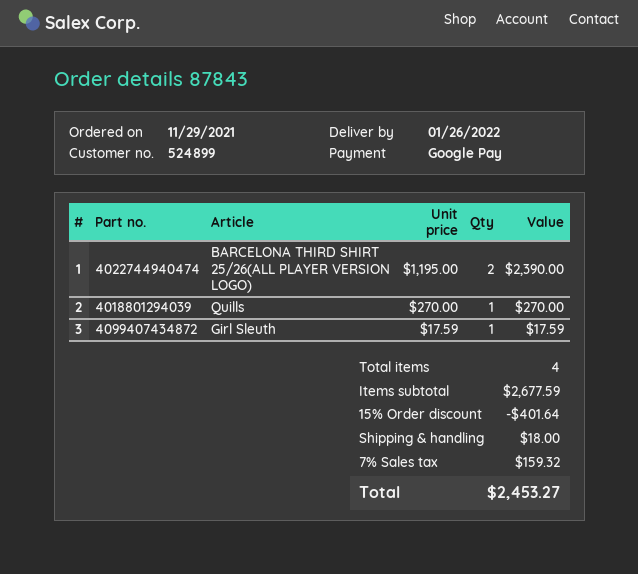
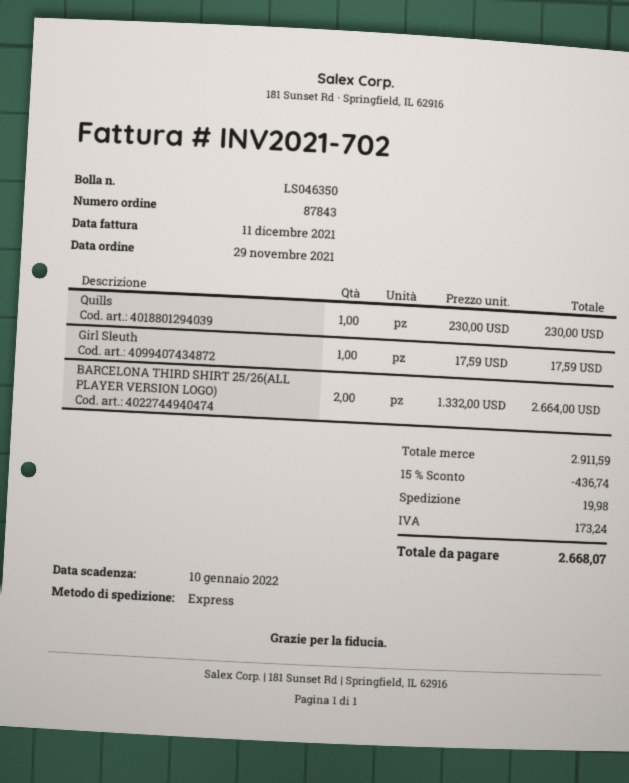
BARCELONA THIRD SHIRT 25/26(ALL PLAYER VERSION LOGO): 2 x 1195.00 = 2390.00 -> 2 x 1332.00 = 2664.00
Quills: 1 x 270.00 = 270.00 -> 1 x 230.00 = 230.00
subtotal: 2677.59 -> 2911.59
discount: 15% = 401.64 -> 15% = 436.74
shipping: 18.00 -> 19.98
tax: 159.32 -> 173.24
total: 2453.27 -> 2668.07

